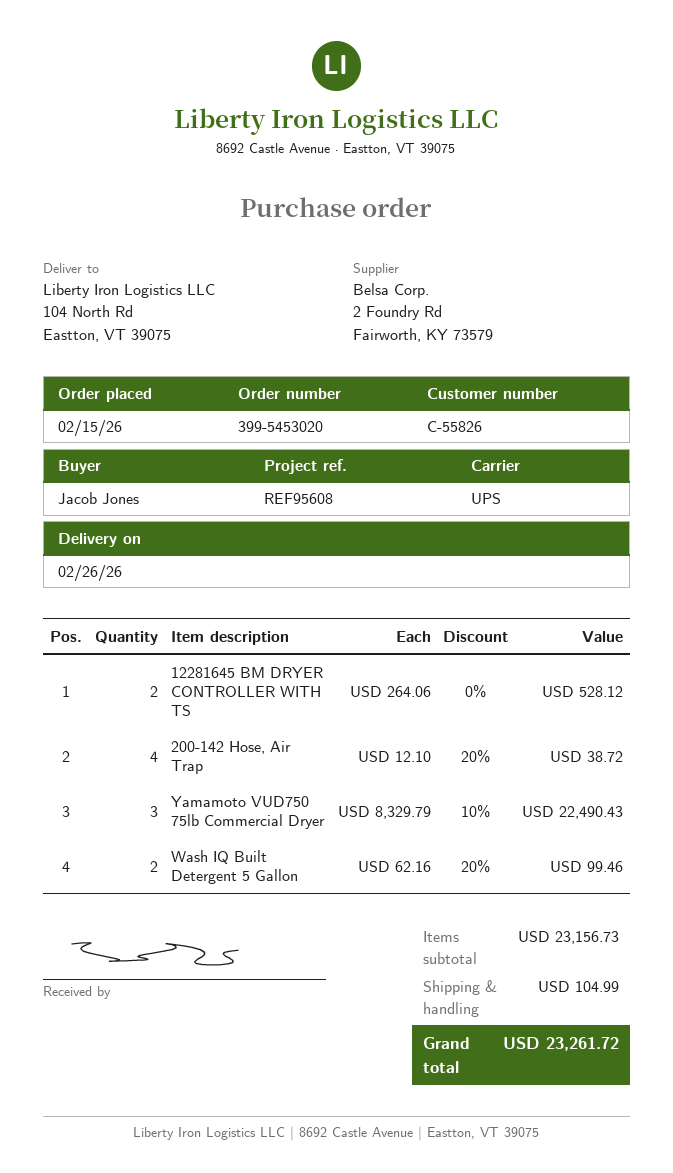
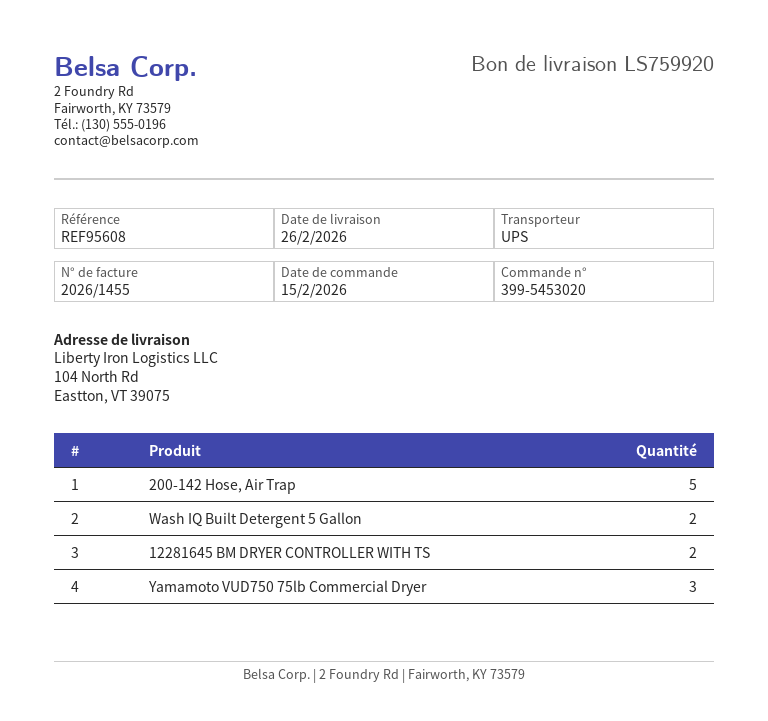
200-142 Hose, Air Trap: 4 -> 5

